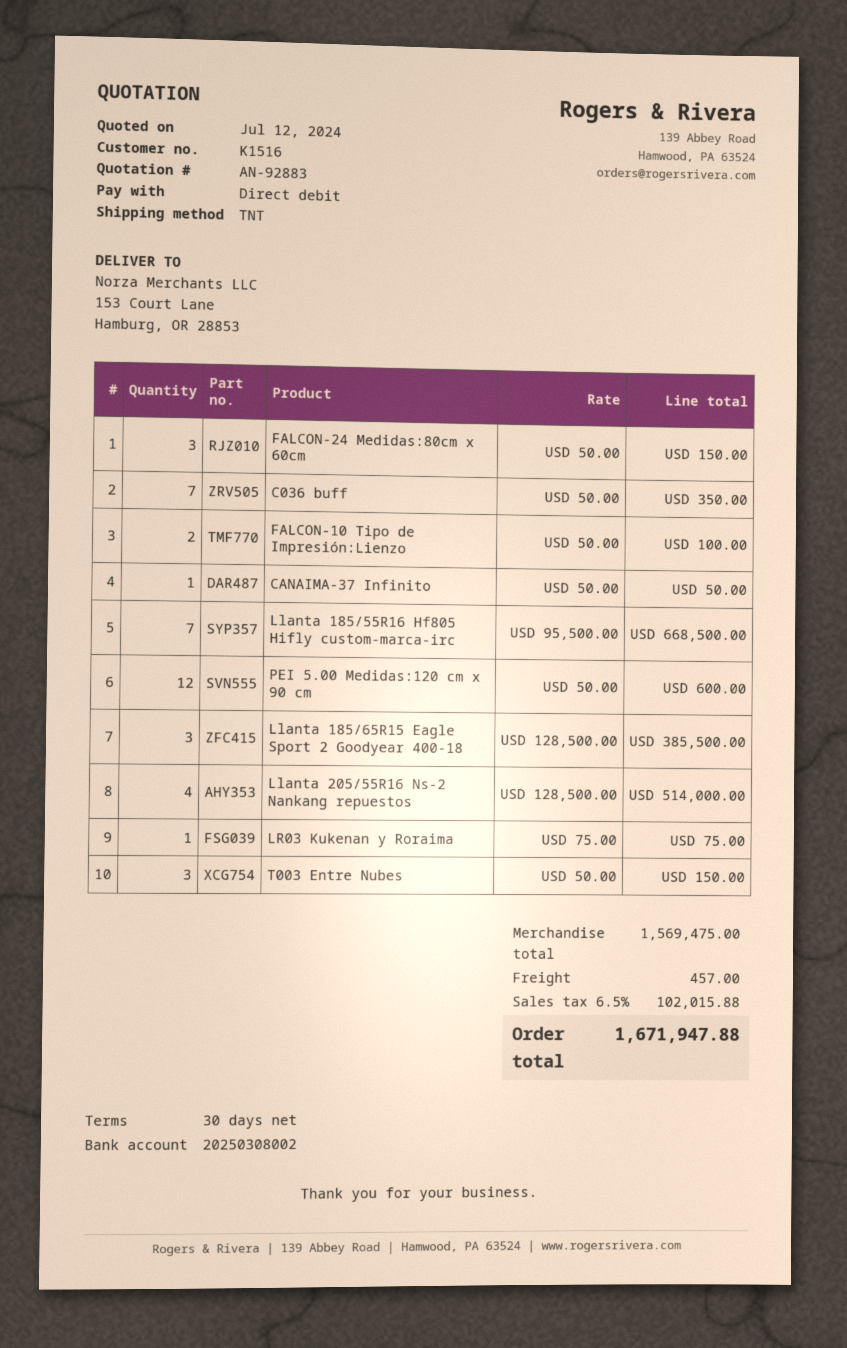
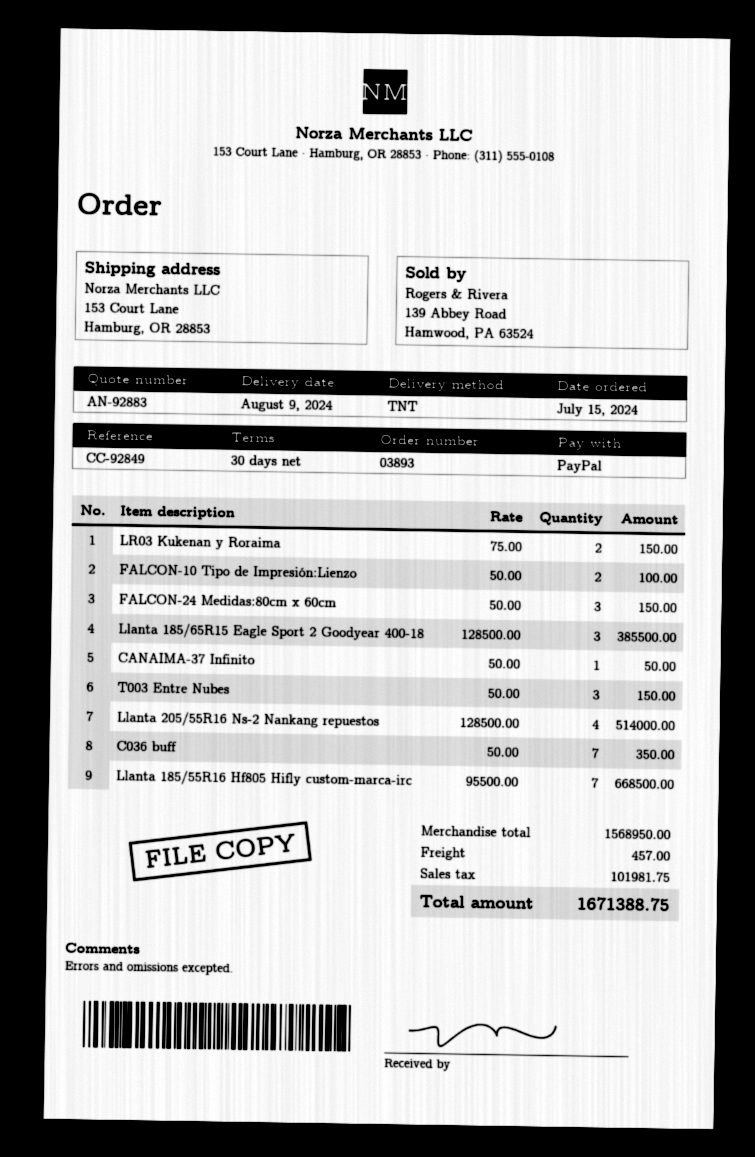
payment method: direct debit -> PayPal
PEI 5.00 Medidas:120 cm x 90 cm: 12 x 50.00 = 600.00 -> none
LR03 Kukenan y Roraima: 1 x 75.00 = 75.00 -> 2 x 75.00 = 150.00
subtotal: 1569475.00 -> 1568950.00
tax: 102015.88 -> 101981.75
total: 1671947.88 -> 1671388.75

